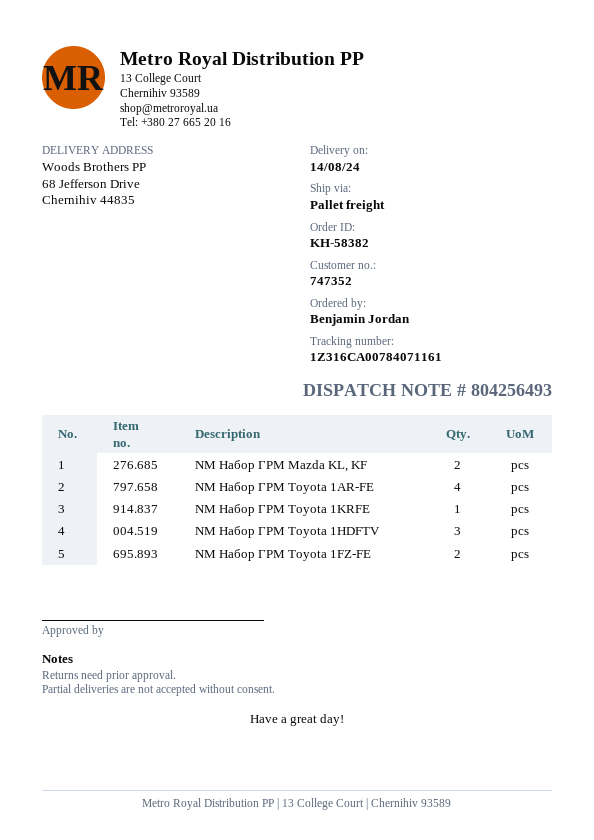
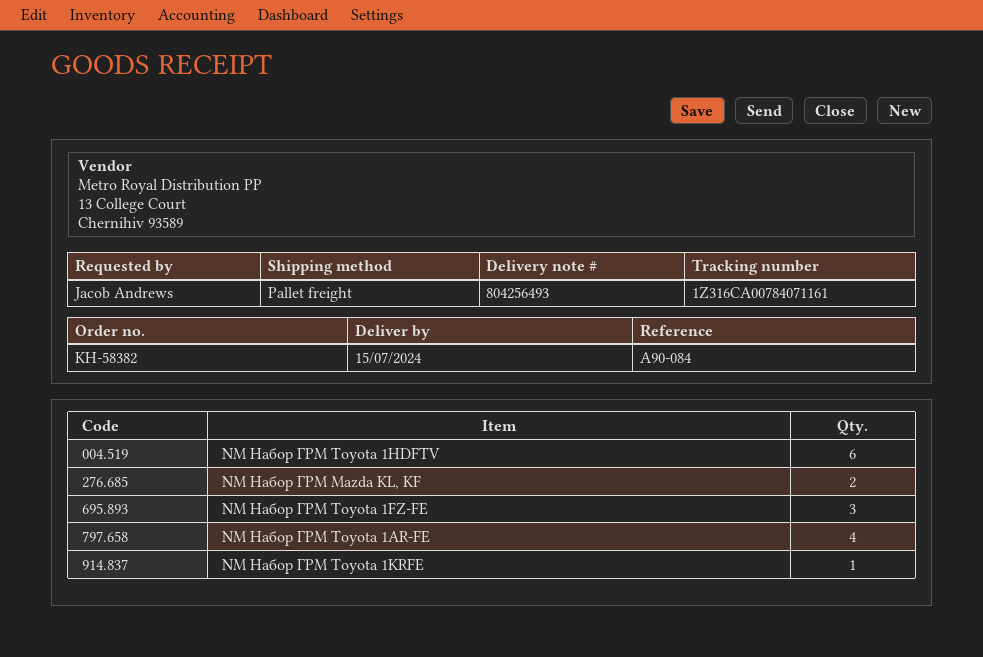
delivery date: 2024-08-14 -> 2024-07-15
ordered by: Benjamin Jordan -> Jacob Andrews
NM Набор ГРМ Toyota 1HDFTV: 3 -> 6
NM Набор ГРМ Toyota 1FZ-FE: 2 -> 3

